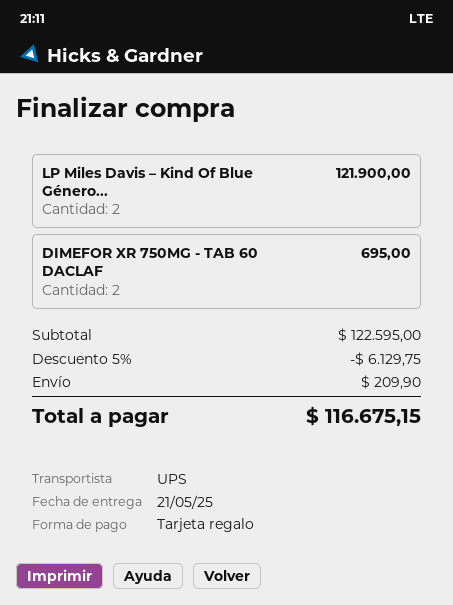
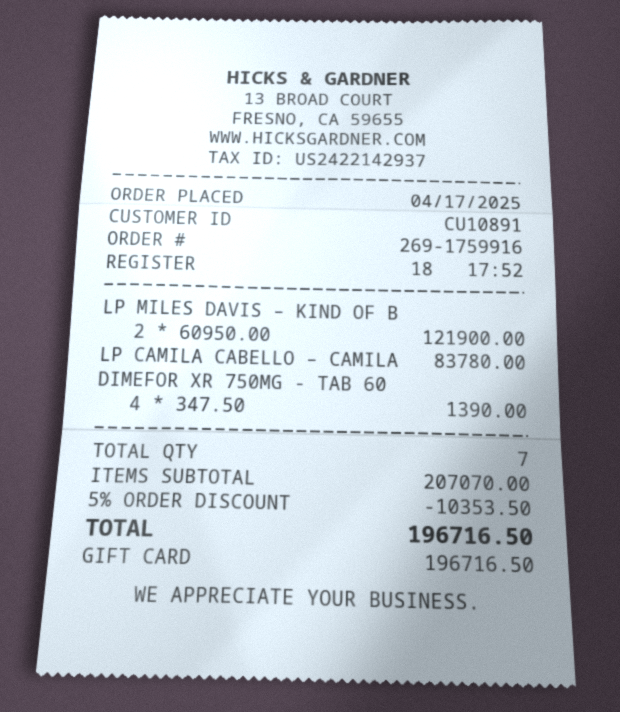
DIMEFOR XR 750MG - TAB 60 DACLAF: 2 for 695.00 -> 4 for 1390.00
LP CAMILA CABELLO – CAMILA: none -> 1 for 83780.00
subtotal: 122595.00 -> 207070.00
discount: 5% = 6129.75 -> 5% = 10353.50
shipping: 209.90 -> none
total: 116675.15 -> 196716.50

